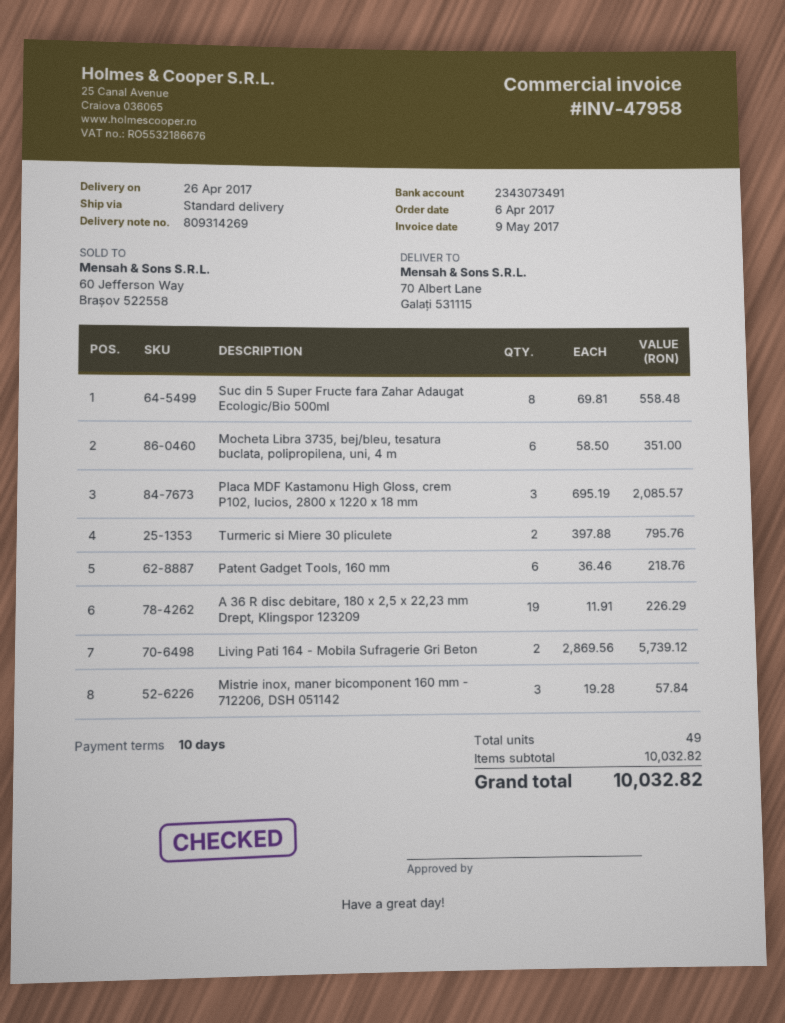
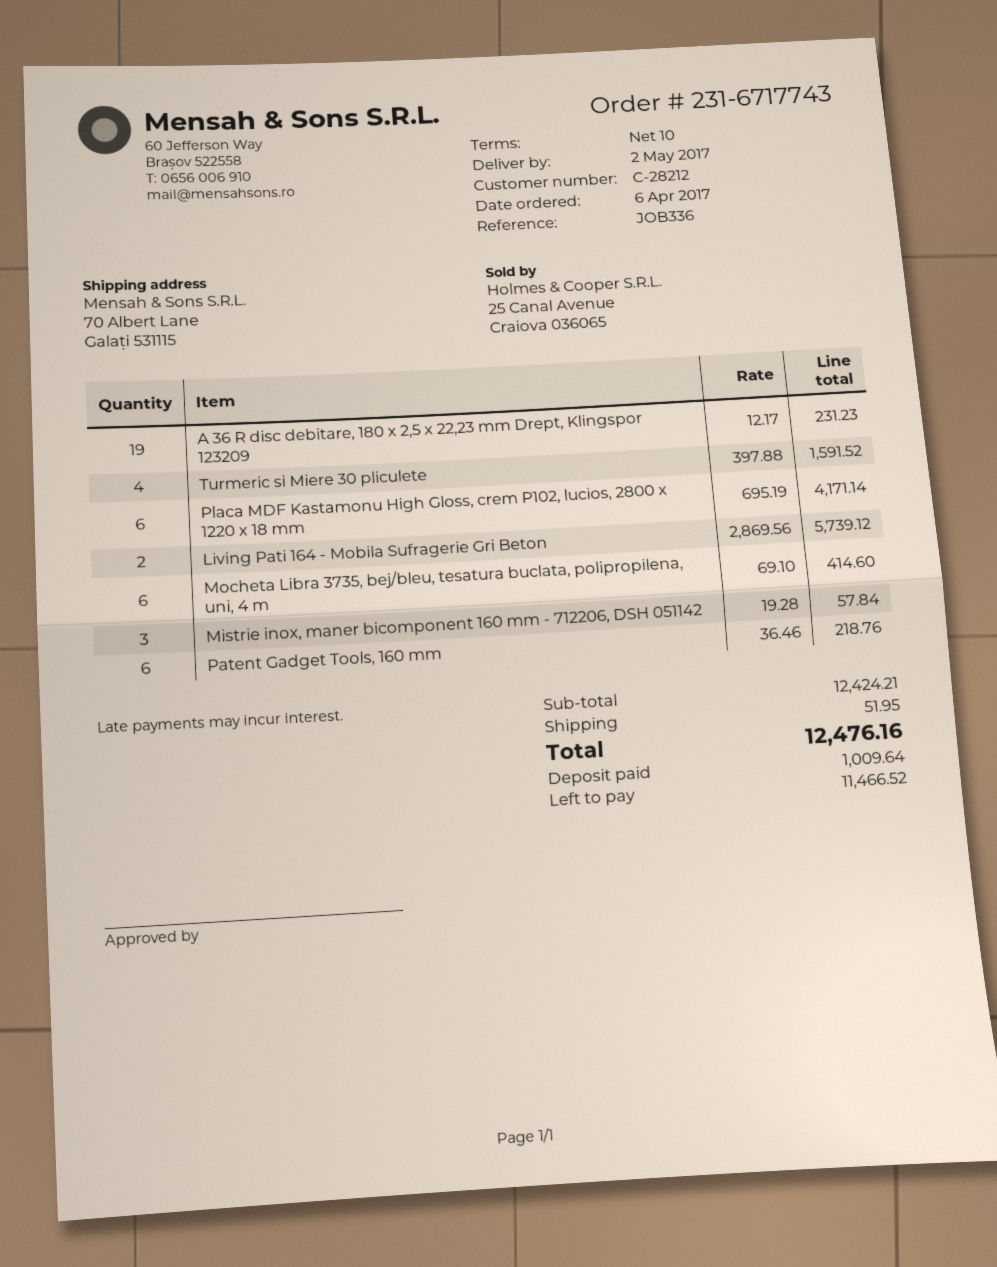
delivery date: 2017-04-26 -> 2017-05-02
Suc din 5 Super Fructe fara Zahar Adaugat Ecologic/Bio 500ml: 8 x 69.81 = 558.48 -> none
Mocheta Libra 3735, bej/bleu, tesatura buclata, polipropilena, uni, 4 m: 6 x 58.50 = 351.00 -> 6 x 69.10 = 414.60
Placa MDF Kastamonu High Gloss, crem P102, lucios, 2800 x 1220 x 18 mm: 3 x 695.19 = 2085.57 -> 6 x 695.19 = 4171.14
Turmeric si Miere 30 pliculete: 2 x 397.88 = 795.76 -> 4 x 397.88 = 1591.52
A 36 R disc debitare, 180 x 2,5 x 22,23 mm Drept, Klingspor 123209: 19 x 11.91 = 226.29 -> 19 x 12.17 = 231.23
subtotal: 10032.82 -> 12424.21
shipping: none -> 51.95
total: 10032.82 -> 12476.16

